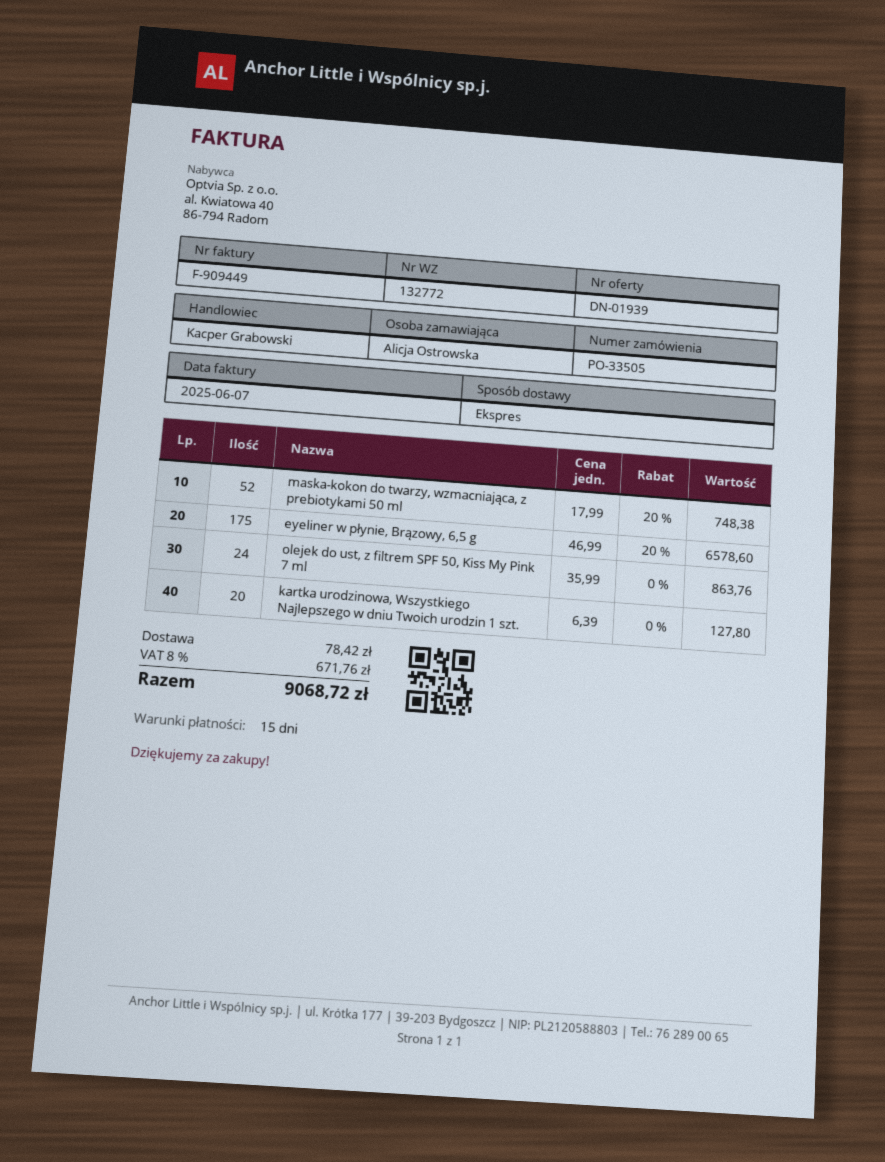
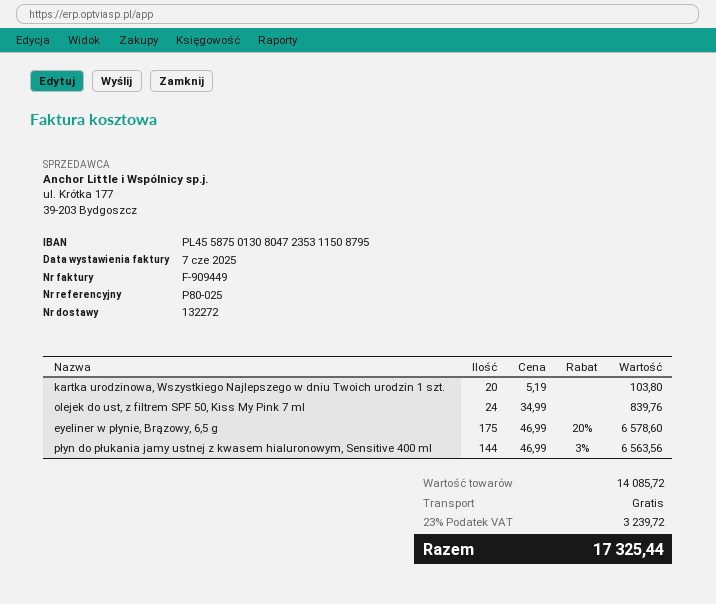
delivery note number: 132772 -> 132272
maska-kokon do twarzy, wzmacniająca, z prebiotykami 50 ml: 52 x 17.99 - 20% = 748.38 -> none
olejek do ust, z filtrem SPF 50, Kiss My Pink 7 ml: 24 x 35.99 = 863.76 -> 24 x 34.99 = 839.76
kartka urodzinowa, Wszystkiego Najlepszego w dniu Twoich urodzin 1 szt.: 20 x 6.39 = 127.80 -> 20 x 5.19 = 103.80
płyn do płukania jamy ustnej z kwasem hialuronowym, Sensitive 400 ml: none -> 144 x 46.99 - 3% = 6563.56
shipping: 78.42 -> 0.00
tax: 8% = 671.76 -> 23% = 3239.72
total: 9068.72 -> 17325.44

